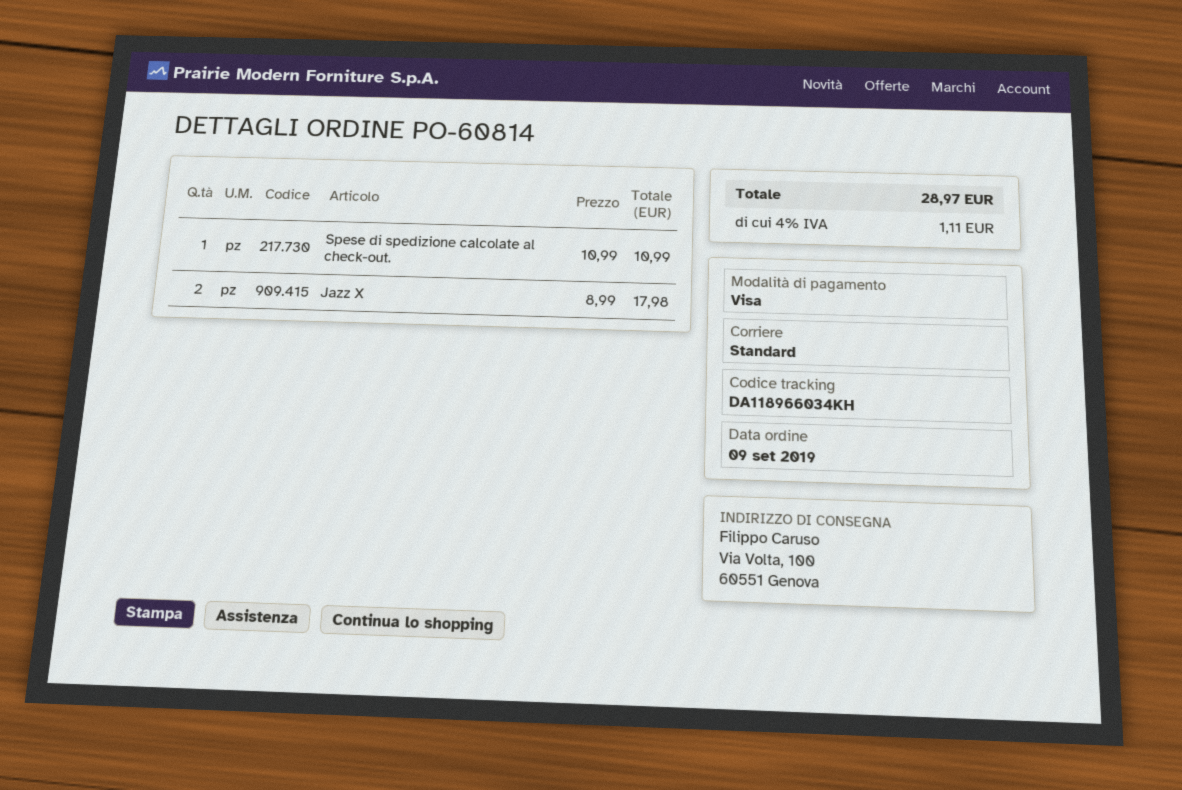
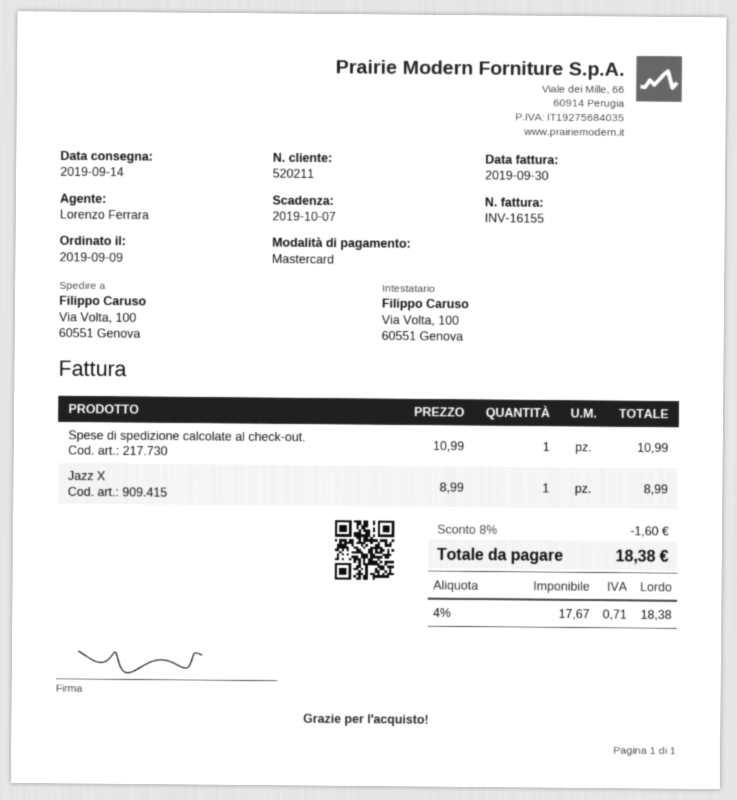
payment method: Visa -> Mastercard
Jazz X: 2 x 8.99 = 17.98 -> 1 x 8.99 = 8.99
discount: none -> 8% = 1.60
tax: 4% = 1.11 -> 4% = 0.71
total: 28.97 -> 18.38

